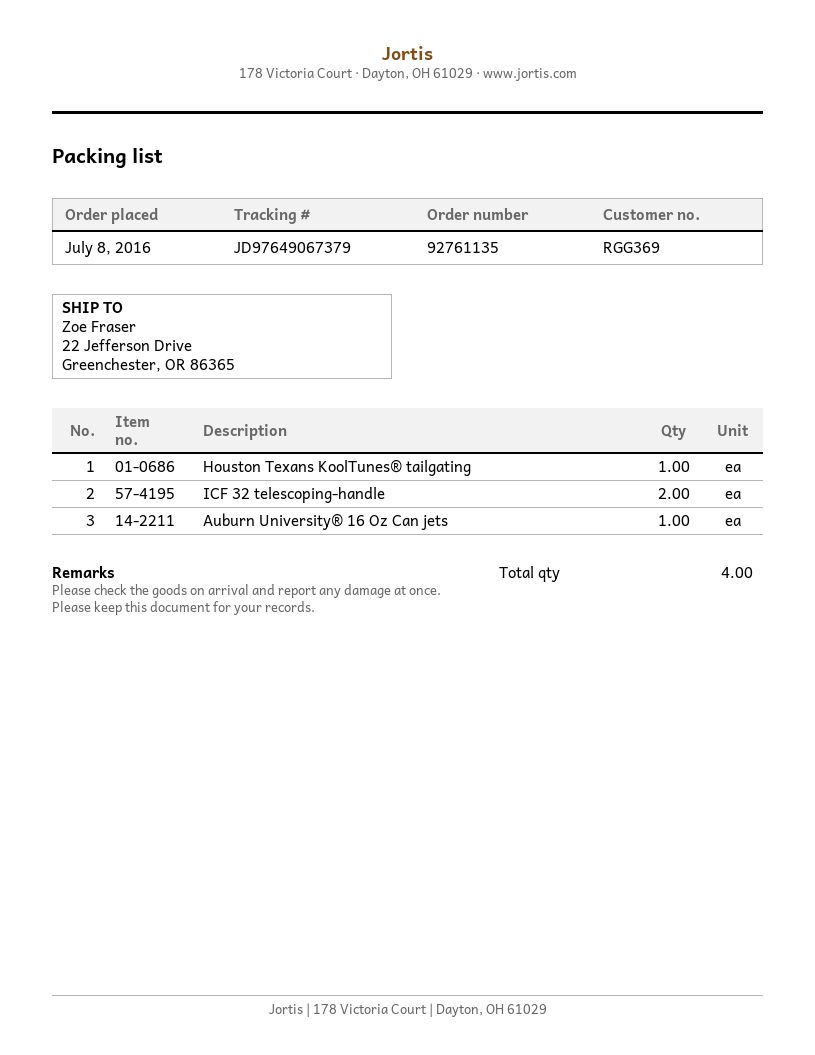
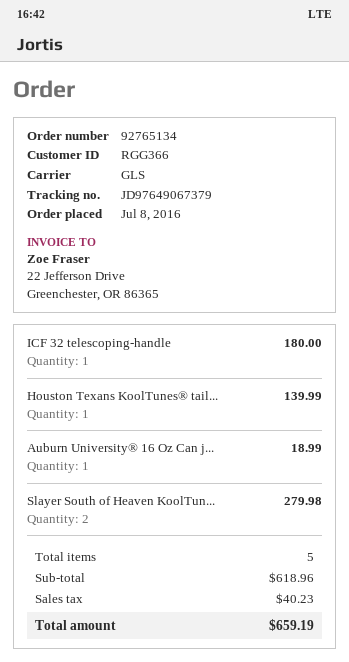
order number: 92761135 -> 92765134
customer number: RGG369 -> RGG366
ICF 32 telescoping-handle: 2 -> 1
Slayer South of Heaven KoolTun...: none -> 2
total quantity: 4 -> 5

